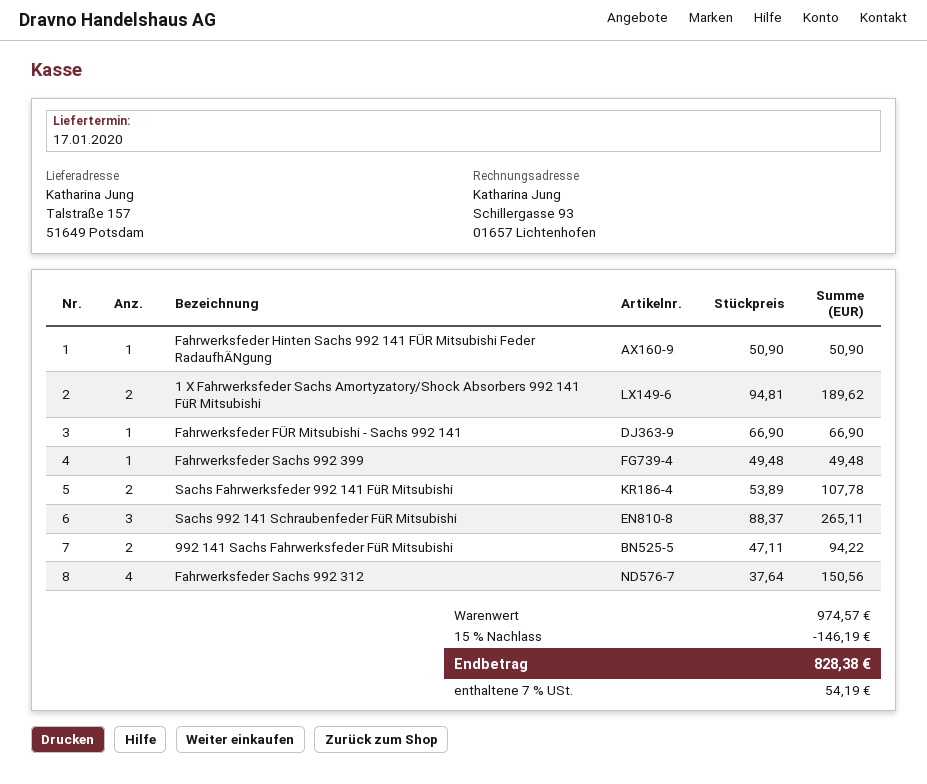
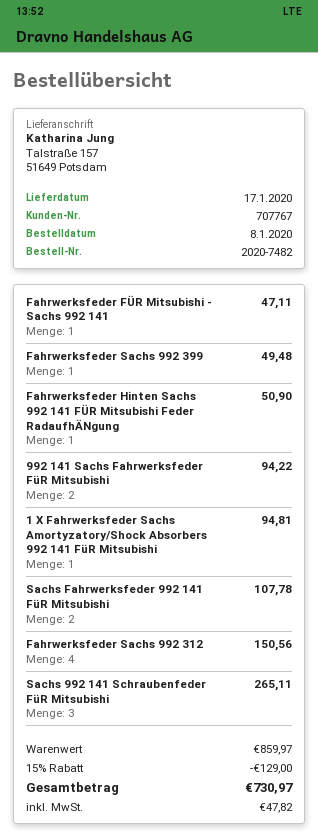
1 X Fahrwerksfeder Sachs Amortyzatory/Shock Absorbers 992 141 FüR Mitsubishi: 2 for 189.62 -> 1 for 94.81
Fahrwerksfeder FÜR Mitsubishi - Sachs 992 141: 1 for 66.90 -> 1 for 47.11
subtotal: 974.57 -> 859.97
discount: 15% = 146.19 -> 15% = 129.00
tax: 54.19 -> 47.82
total: 828.38 -> 730.97

